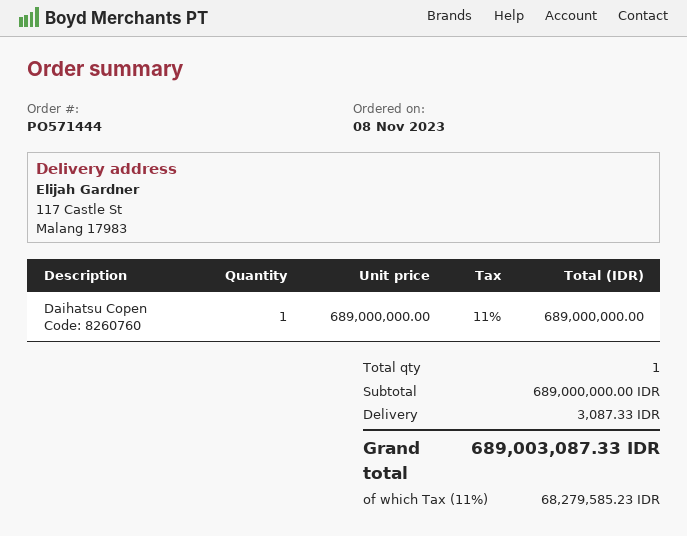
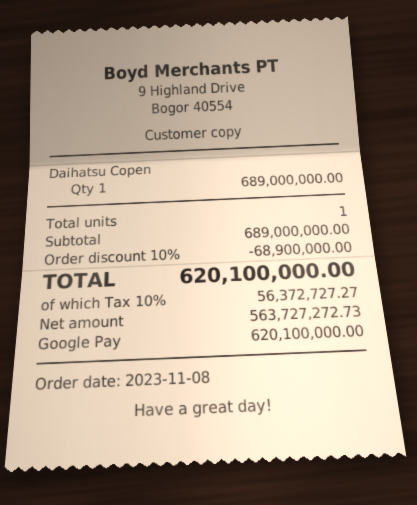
discount: none -> 10% = 68900000.00
shipping: 3087.33 -> none
tax: 11% = 68279585.23 -> 10% = 56372727.27
total: 689003087.33 -> 620100000.00

